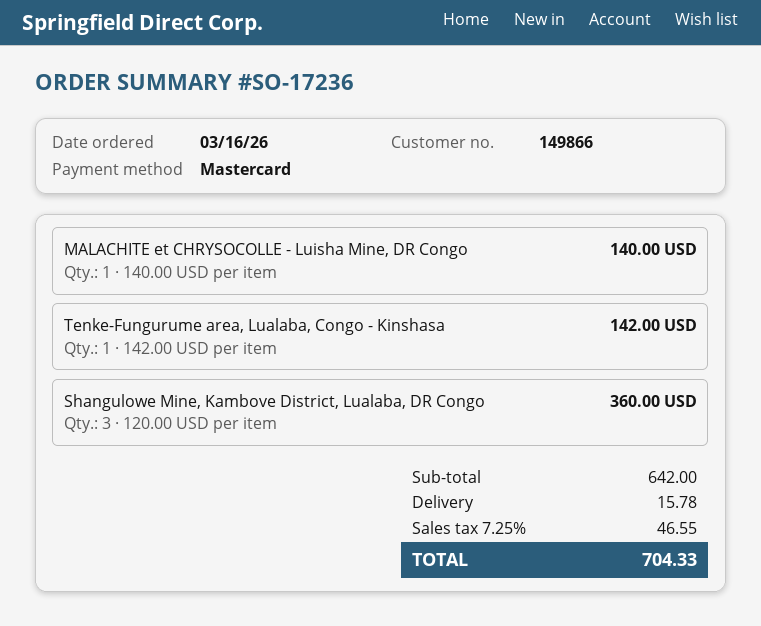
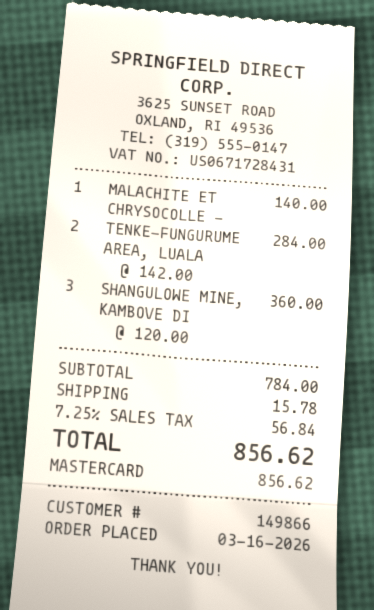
Tenke-Fungurume area, Lualaba, Congo - Kinshasa: 1 x 142.00 = 142.00 -> 2 x 142.00 = 284.00
subtotal: 642.00 -> 784.00
tax: 7.25% = 46.55 -> 7.25% = 56.84
total: 704.33 -> 856.62

